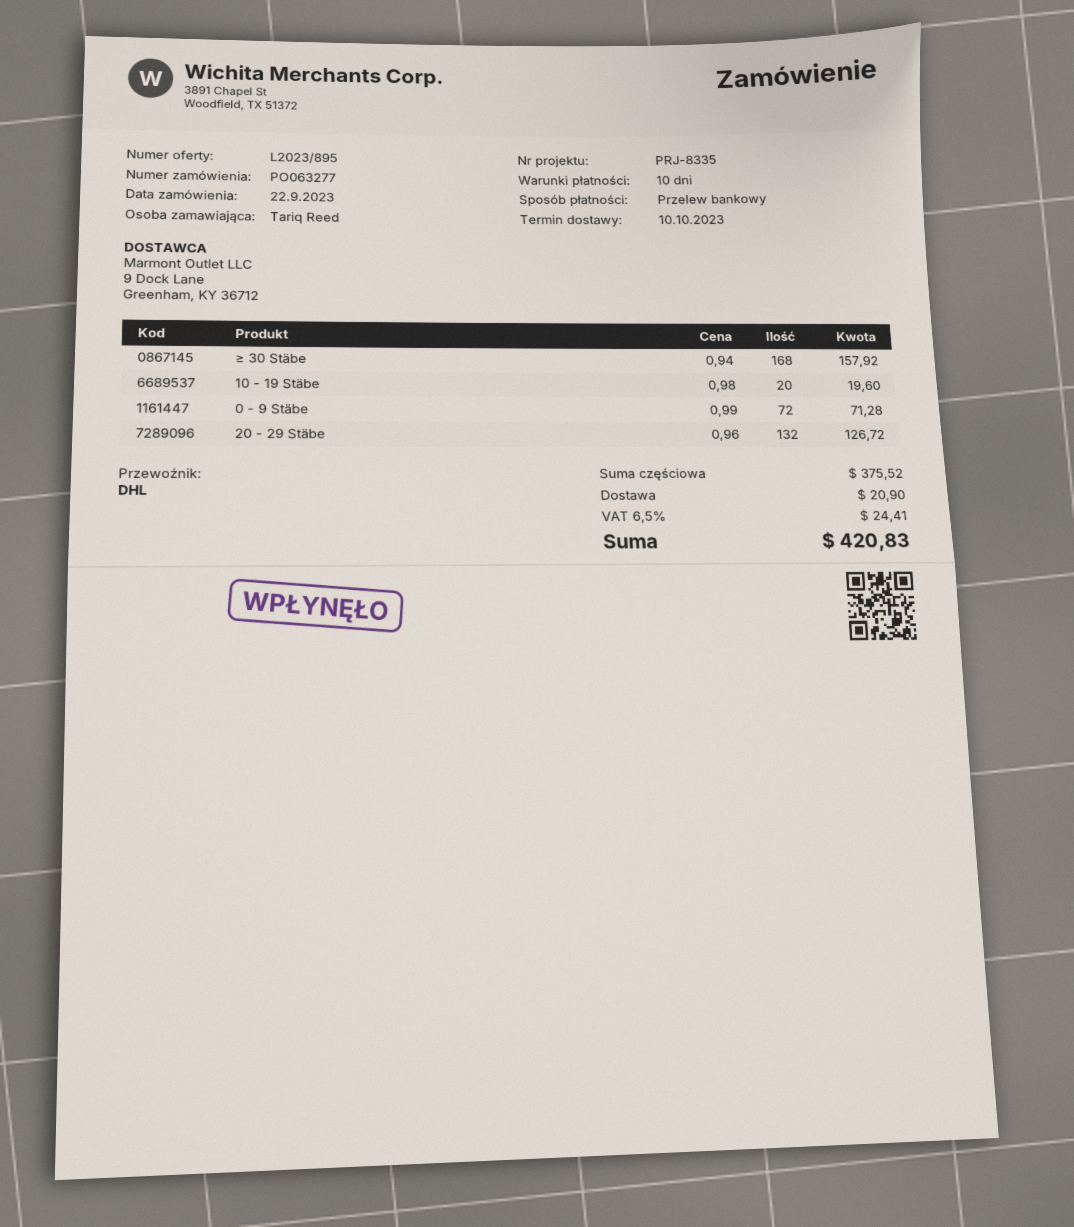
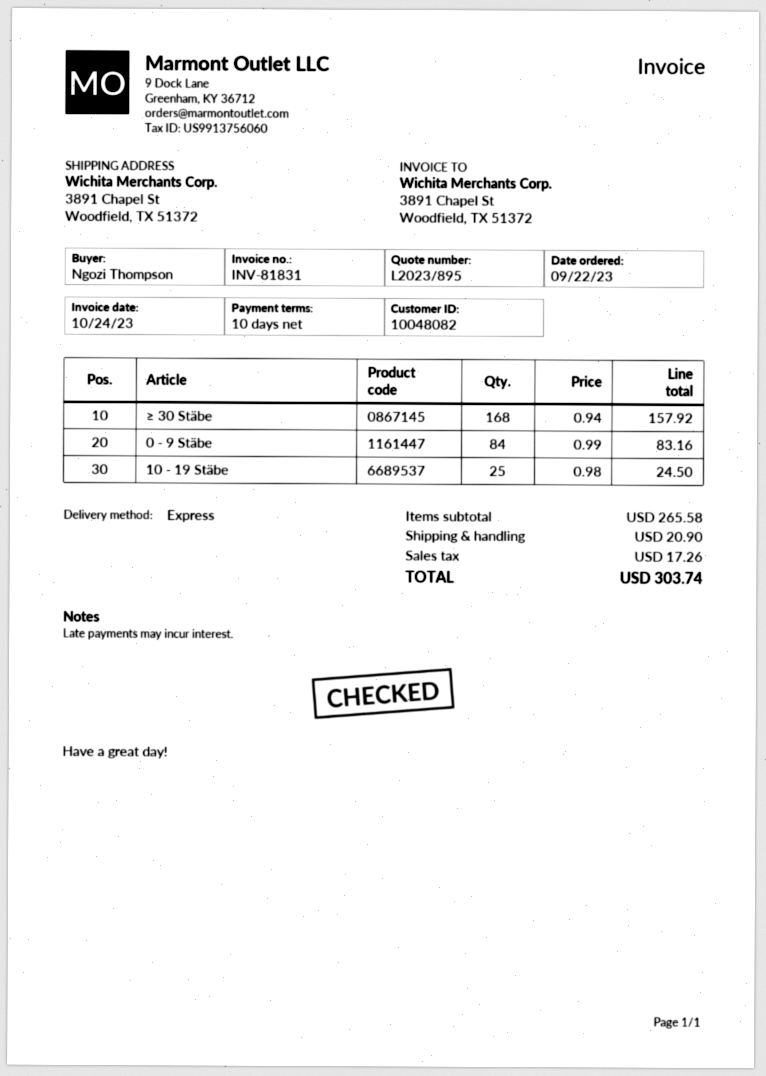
ordered by: Tariq Reed -> Ngozi Thompson
shipping method: DHL -> express
10 - 19 Stäbe: 20 x 0.98 = 19.60 -> 25 x 0.98 = 24.50
0 - 9 Stäbe: 72 x 0.99 = 71.28 -> 84 x 0.99 = 83.16
20 - 29 Stäbe: 132 x 0.96 = 126.72 -> none
subtotal: 375.52 -> 265.58
tax: 24.41 -> 17.26
total: 420.83 -> 303.74

